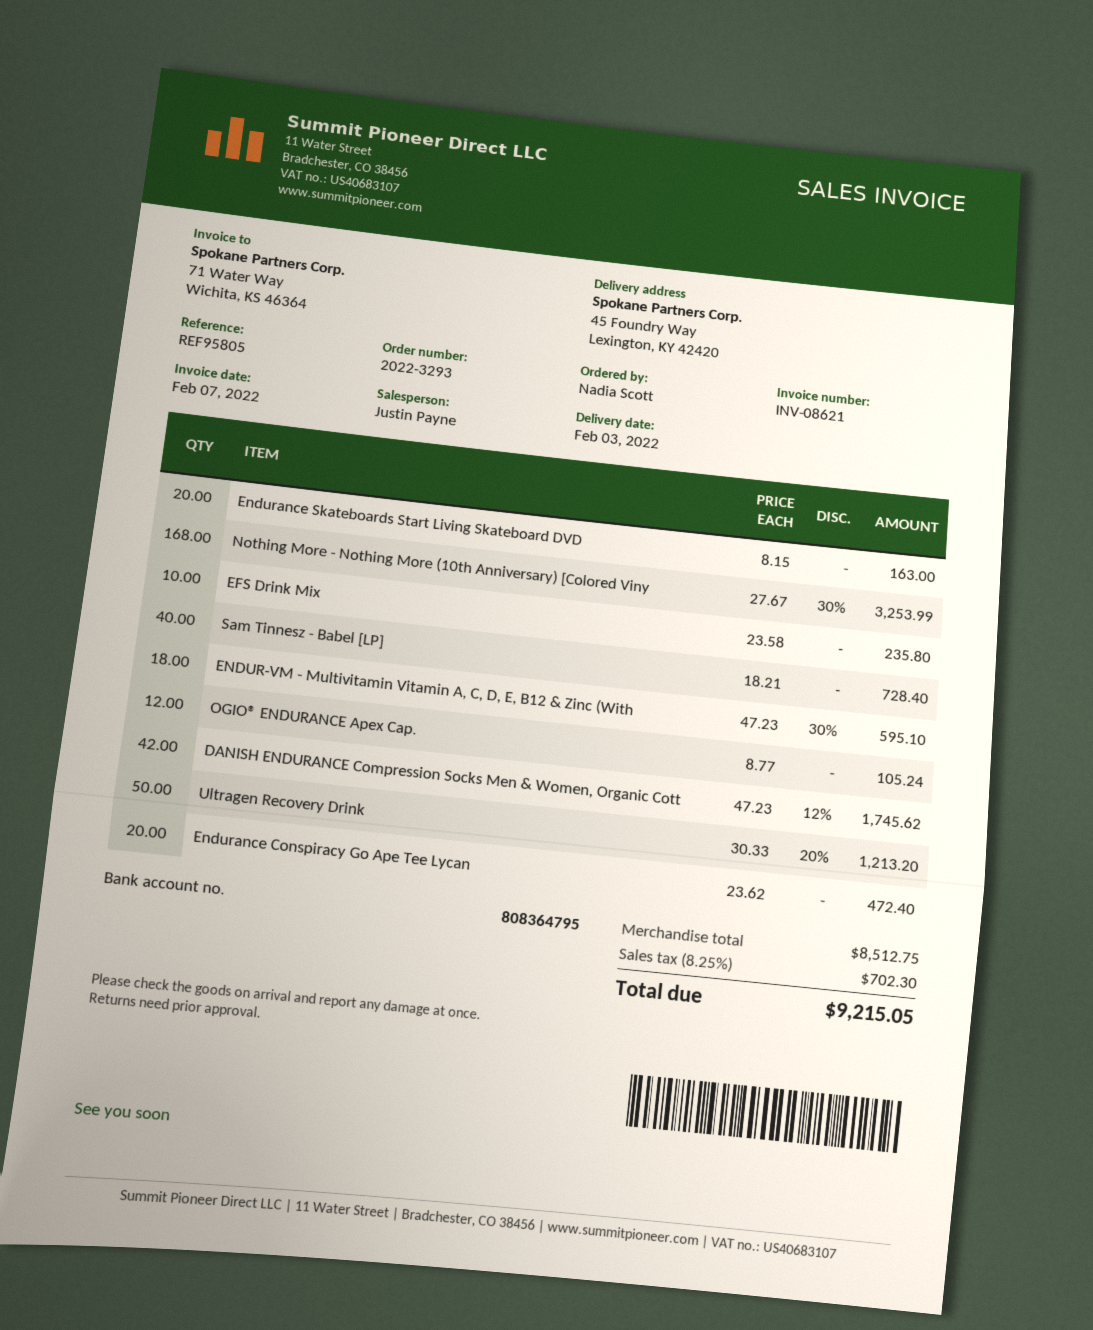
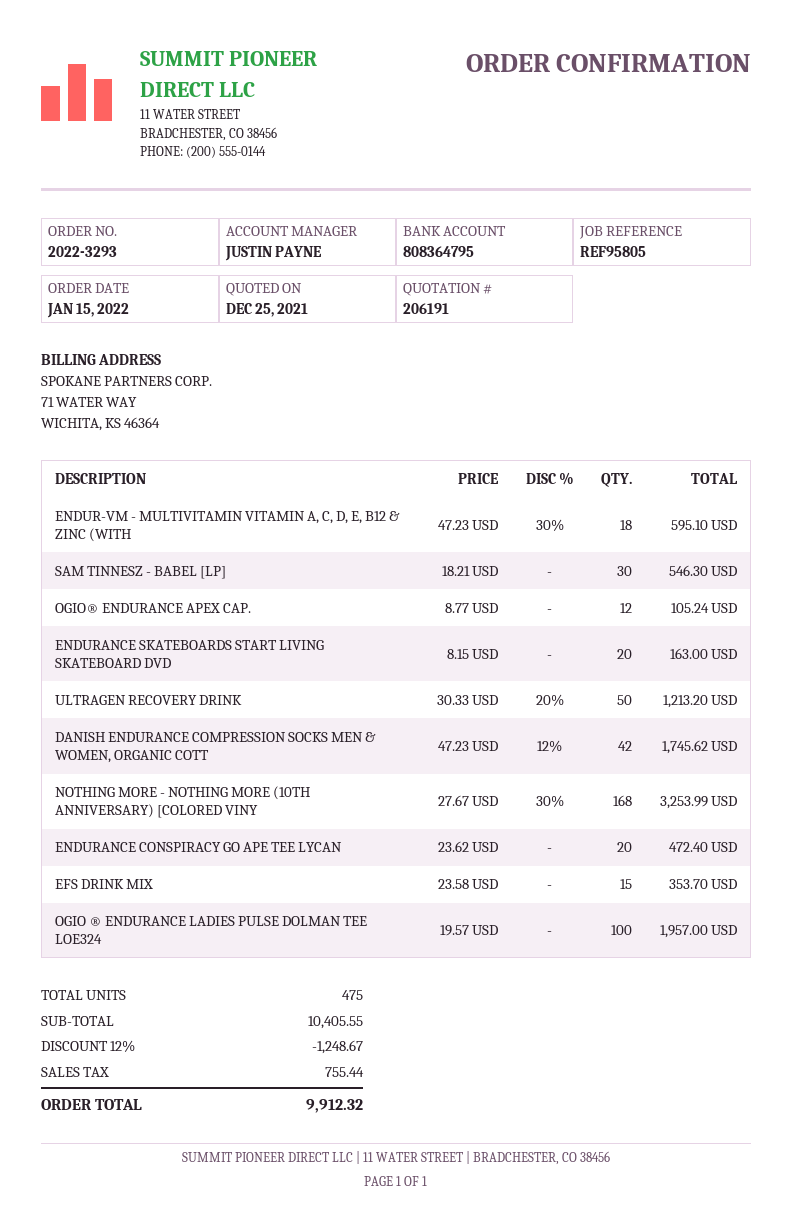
EFS Drink Mix: 10 x 23.58 = 235.80 -> 15 x 23.58 = 353.70
Sam Tinnesz - Babel [LP]: 40 x 18.21 = 728.40 -> 30 x 18.21 = 546.30
OGIO ® ENDURANCE LADIES PULSE DOLMAN TEE LOE324: none -> 100 x 19.57 = 1957.00
subtotal: 8512.75 -> 10405.55
discount: none -> 12% = 1248.67
tax: 702.30 -> 755.44
total: 9215.05 -> 9912.32

